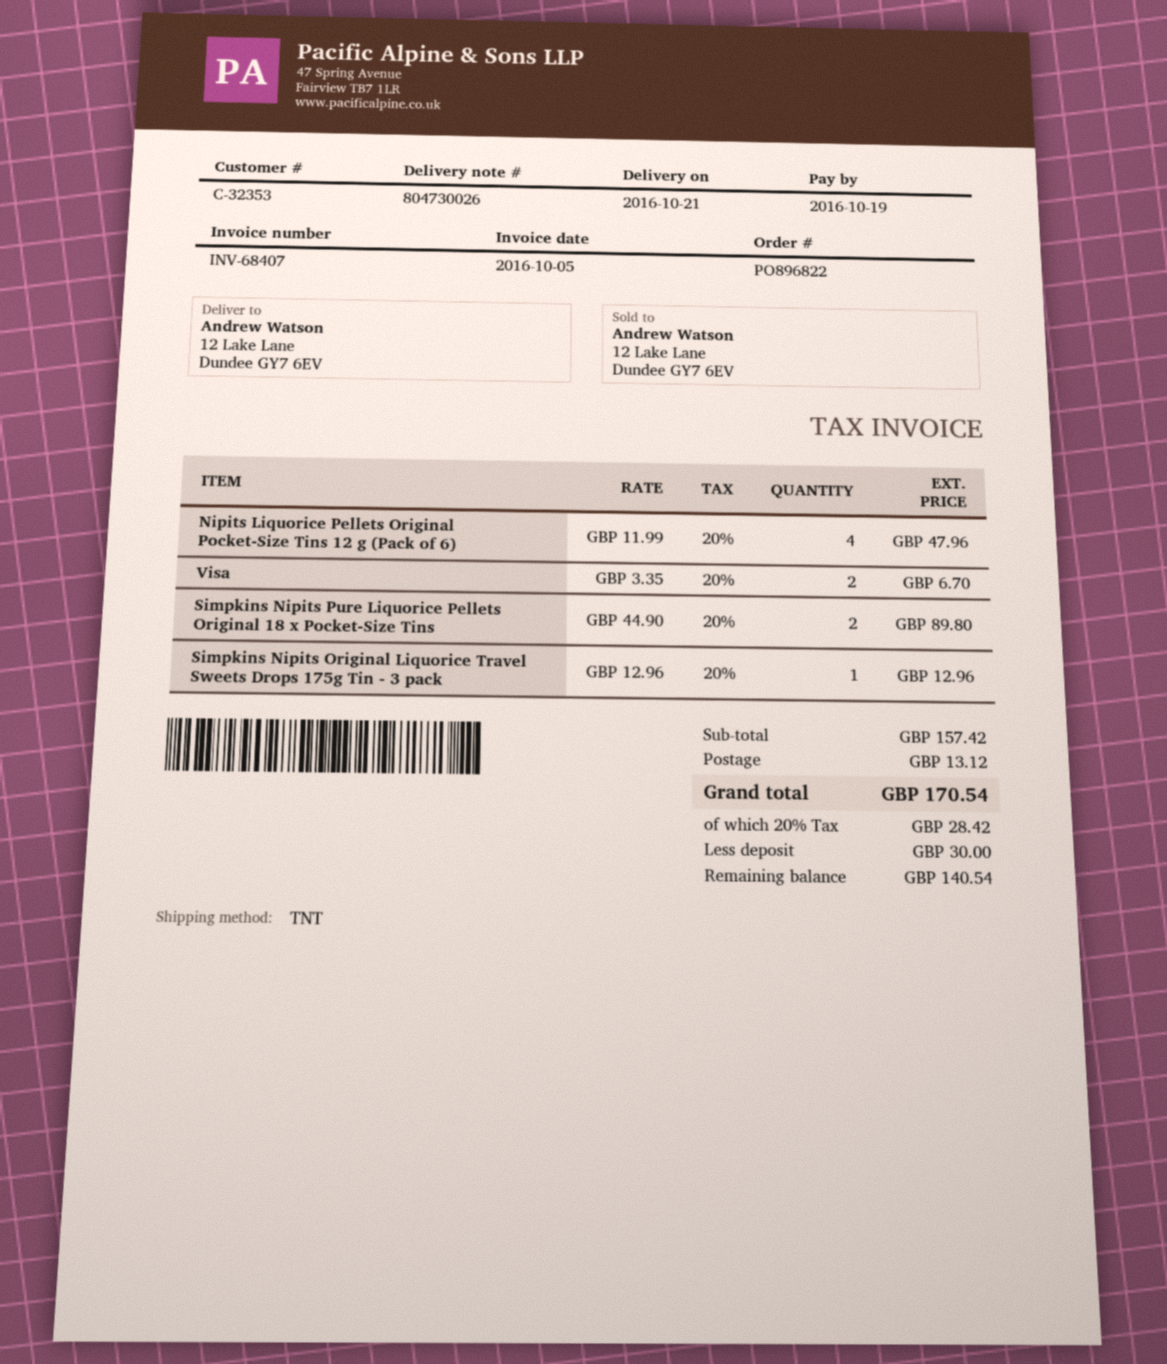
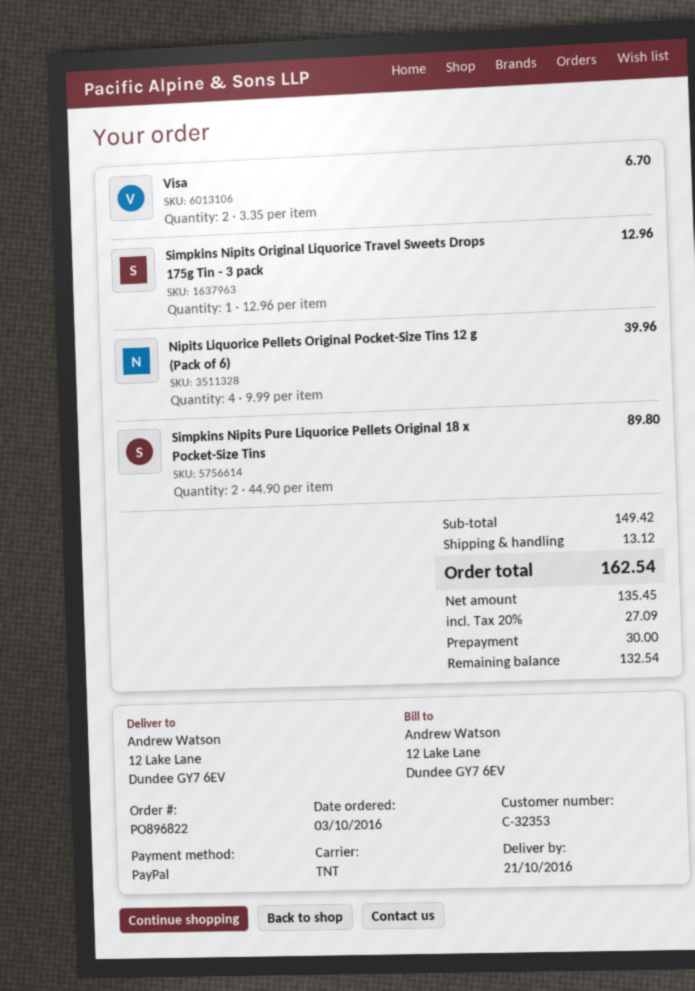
Nipits Liquorice Pellets Original Pocket-Size Tins 12 g (Pack of 6): 4 x 11.99 = 47.96 -> 4 x 9.99 = 39.96
subtotal: 157.42 -> 149.42
tax: 20% = 28.42 -> 20% = 27.09
total: 170.54 -> 162.54
balance: 140.54 -> 132.54

